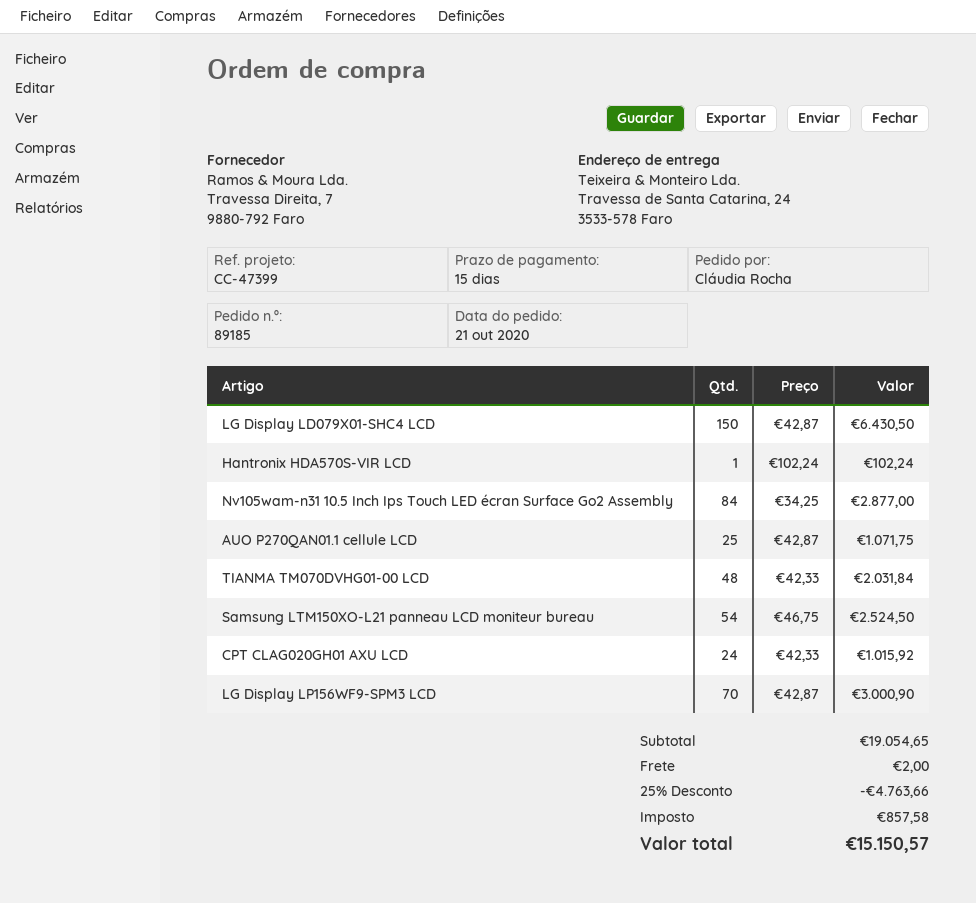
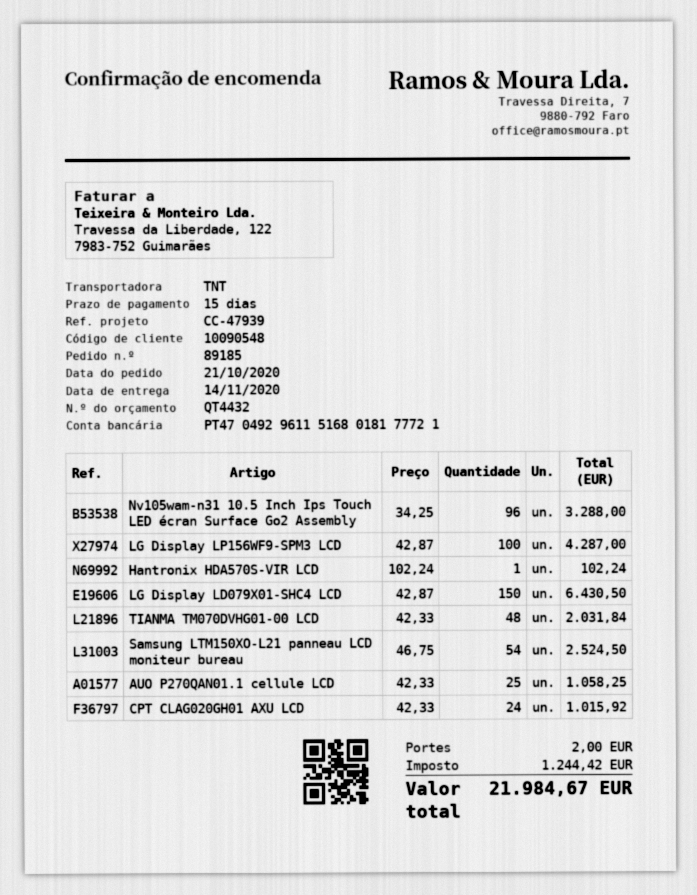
reference: CC-47399 -> CC-47939
Nv105wam-n31 10.5 Inch Ips Touch LED écran Surface Go2 Assembly: 84 x 34.25 = 2877.00 -> 96 x 34.25 = 3288.00
AUO P270QAN01.1 cellule LCD: 25 x 42.87 = 1071.75 -> 25 x 42.33 = 1058.25
LG Display LP156WF9-SPM3 LCD: 70 x 42.87 = 3000.90 -> 100 x 42.87 = 4287.00
discount: 25% = 4763.66 -> none
tax: 857.58 -> 1244.42
total: 15150.57 -> 21984.67

